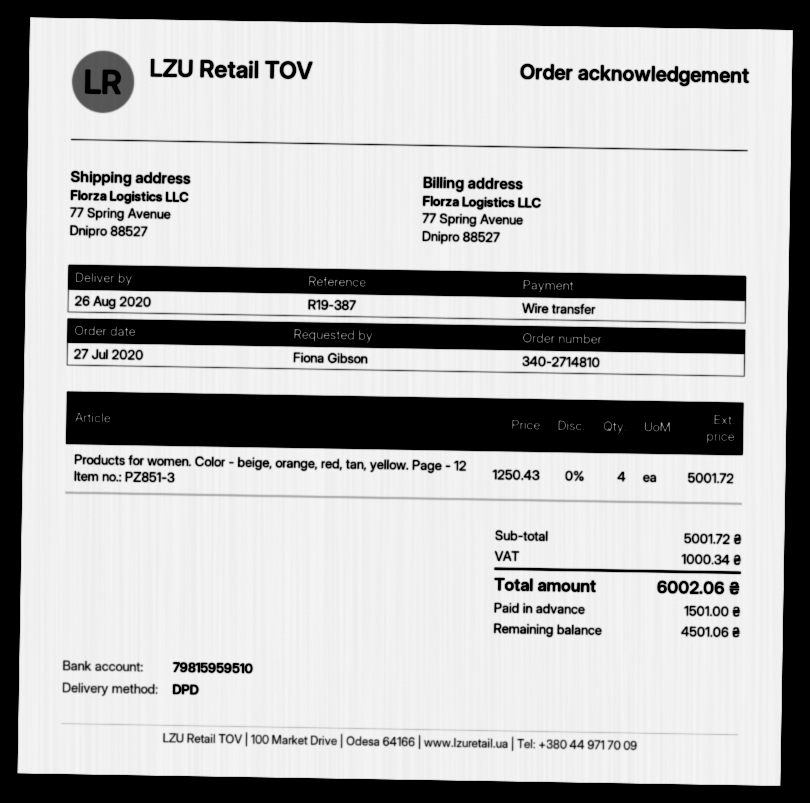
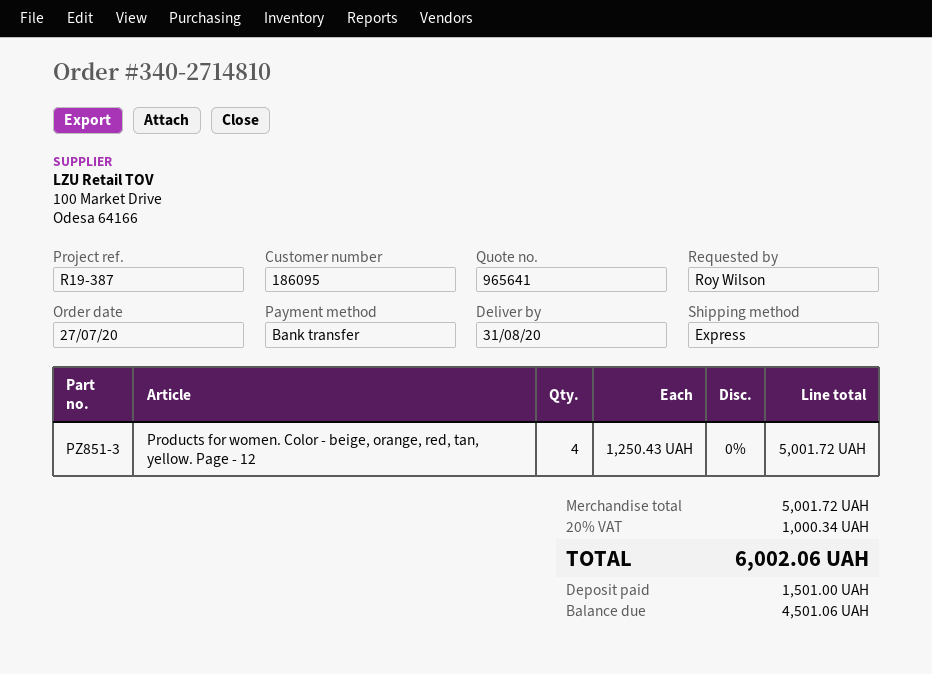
delivery date: 2020-08-26 -> 2020-08-31
ordered by: Fiona Gibson -> Roy Wilson
shipping method: DPD -> express

